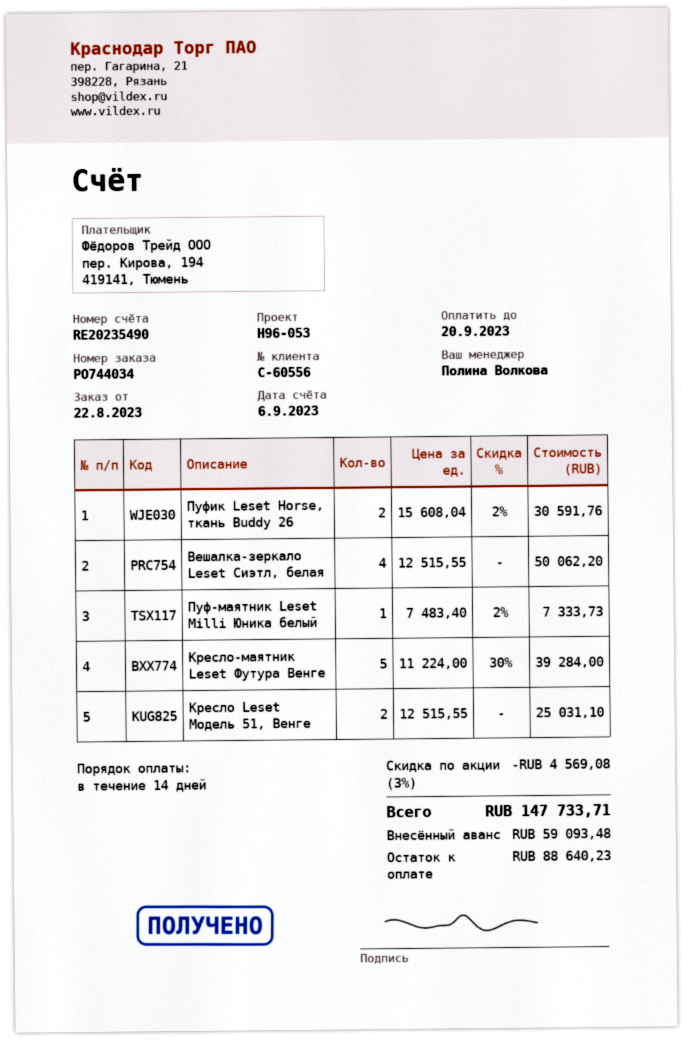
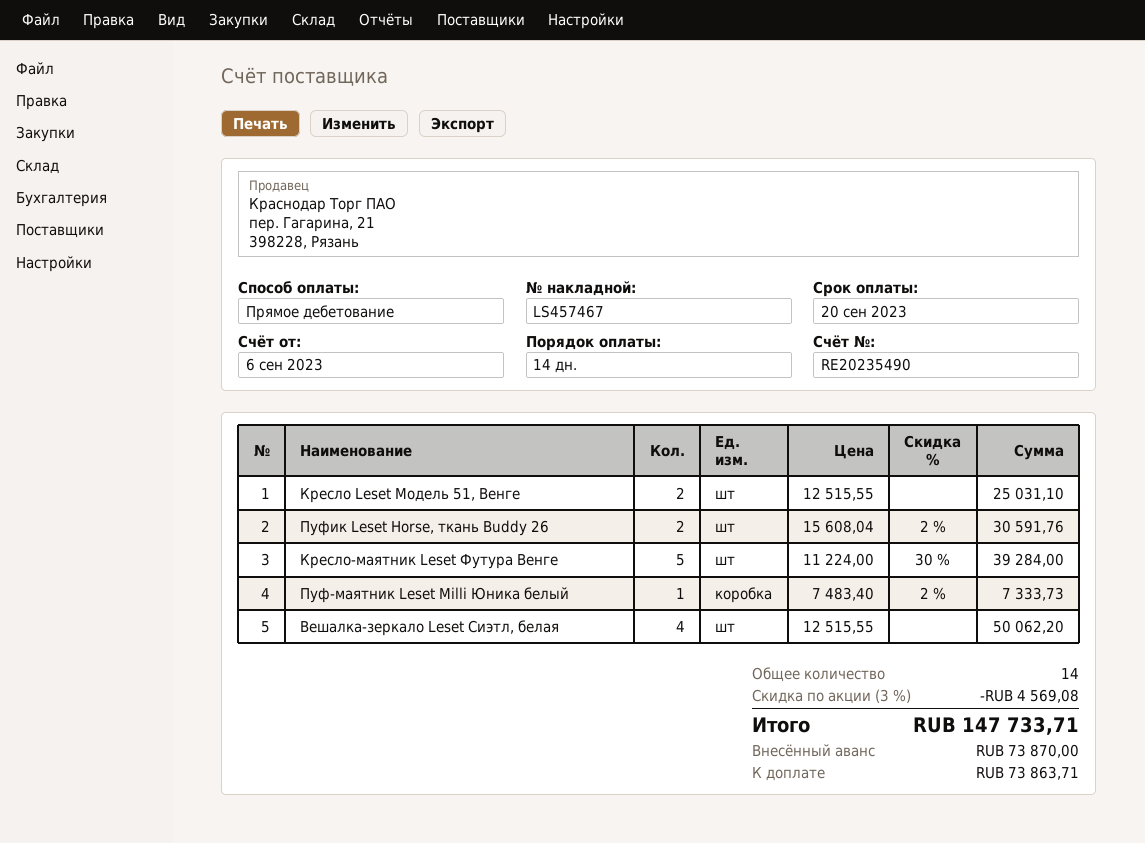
deposit: 59093.48 -> 73870.00
balance: 88640.23 -> 73863.71

